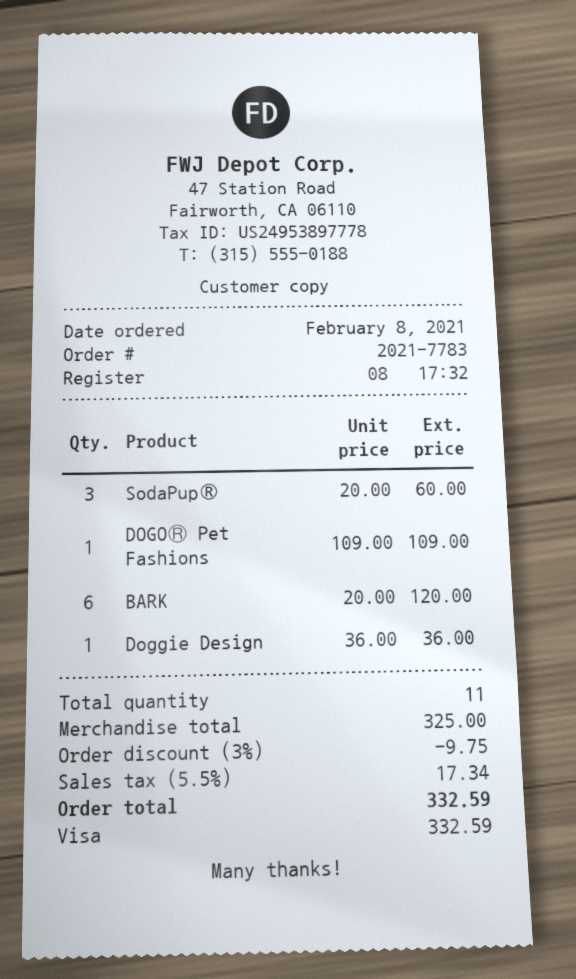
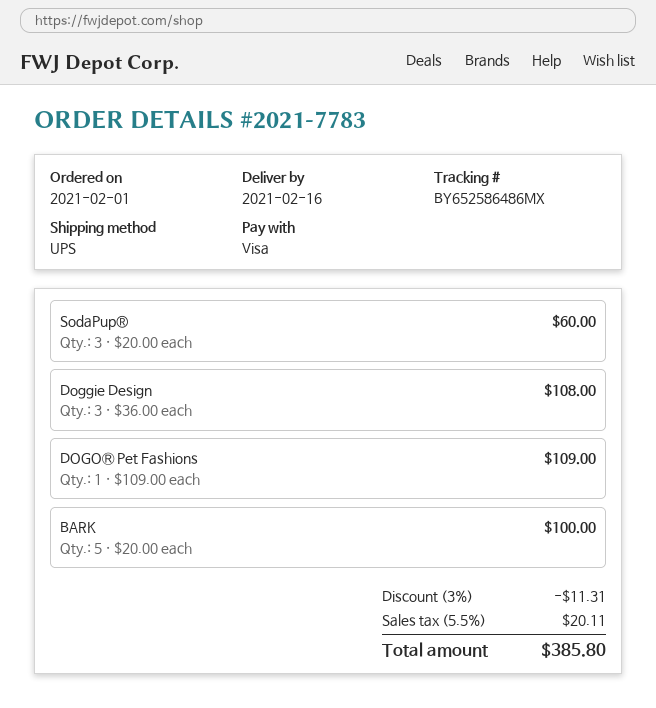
order date: 2021-02-08 -> 2021-02-01
BARK: 6 x 20.00 = 120.00 -> 5 x 20.00 = 100.00
Doggie Design: 1 x 36.00 = 36.00 -> 3 x 36.00 = 108.00
discount: 3% = 9.75 -> 3% = 11.31
tax: 5.5% = 17.34 -> 5.5% = 20.11
total: 332.59 -> 385.80

